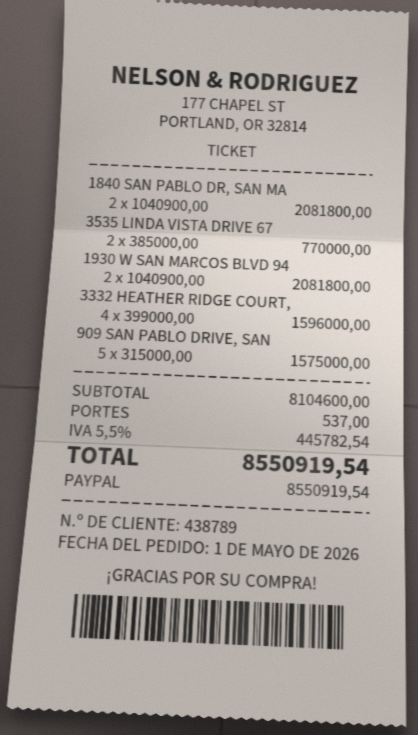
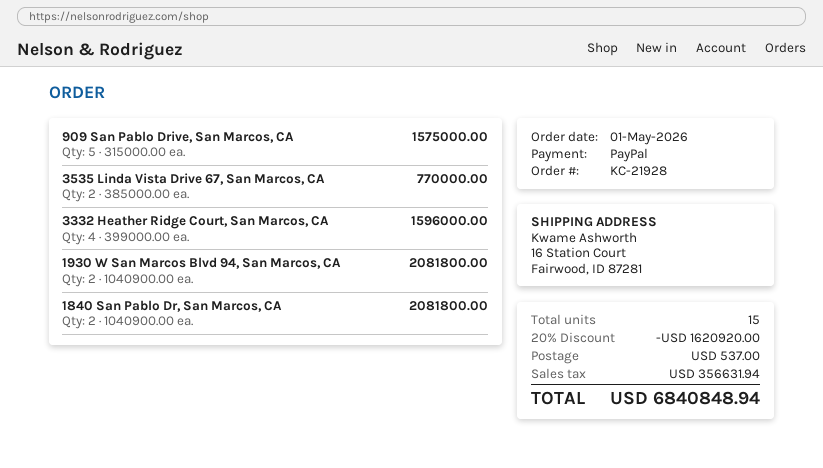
discount: none -> 20% = 1620920.00
tax: 445782.54 -> 356631.94
total: 8550919.54 -> 6840848.94

